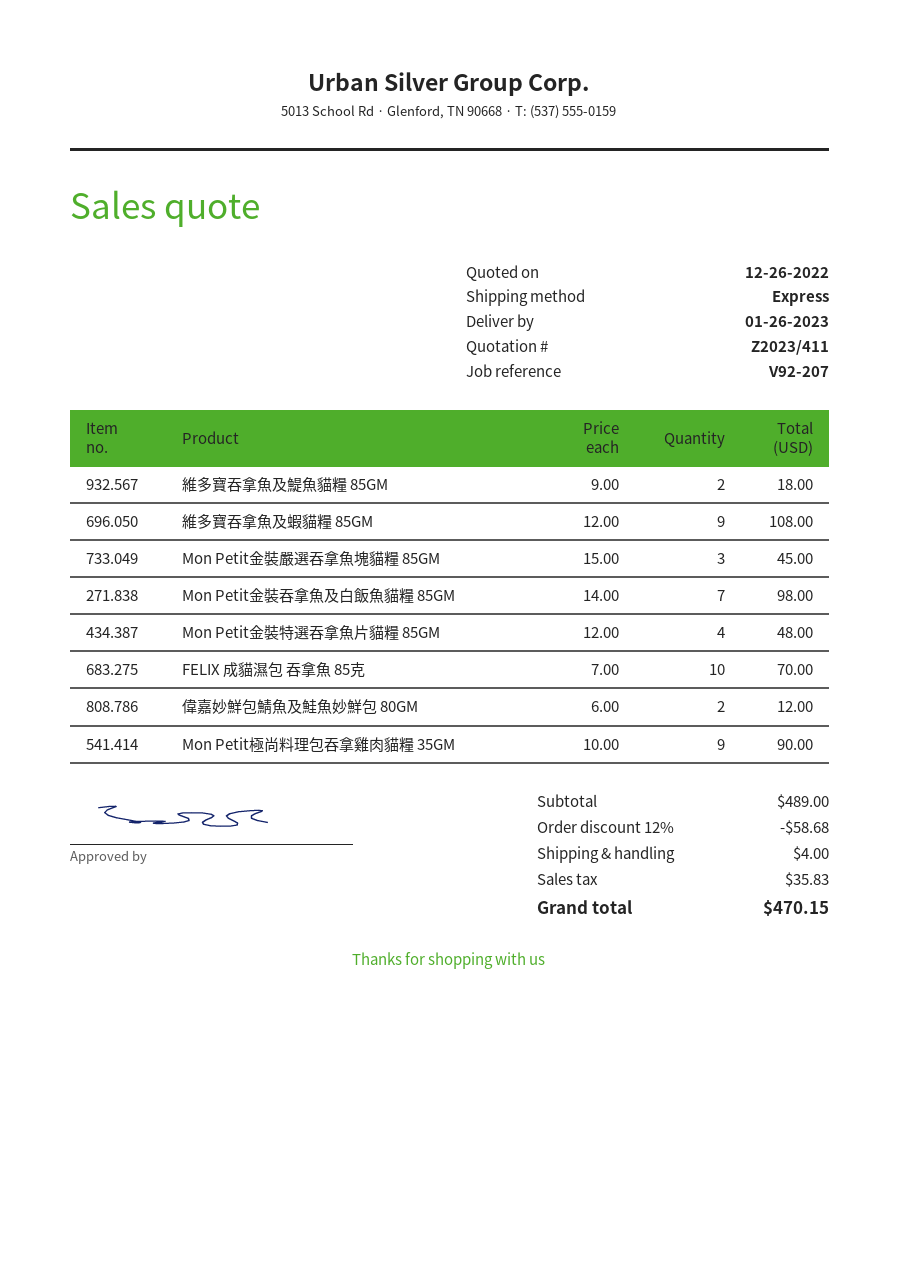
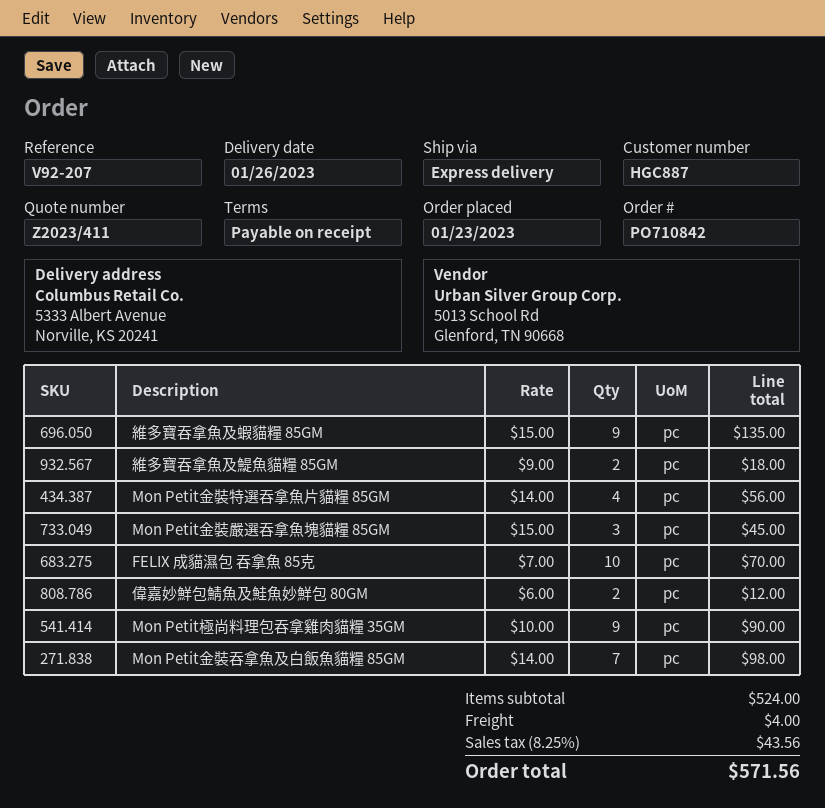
維多寶吞拿魚及蝦貓糧 85GM: 9 x 12.00 = 108.00 -> 9 x 15.00 = 135.00
Mon Petit金裝特選吞拿魚片貓糧 85GM: 4 x 12.00 = 48.00 -> 4 x 14.00 = 56.00
subtotal: 489.00 -> 524.00
discount: 12% = 58.68 -> none
tax: 35.83 -> 43.56
total: 470.15 -> 571.56

